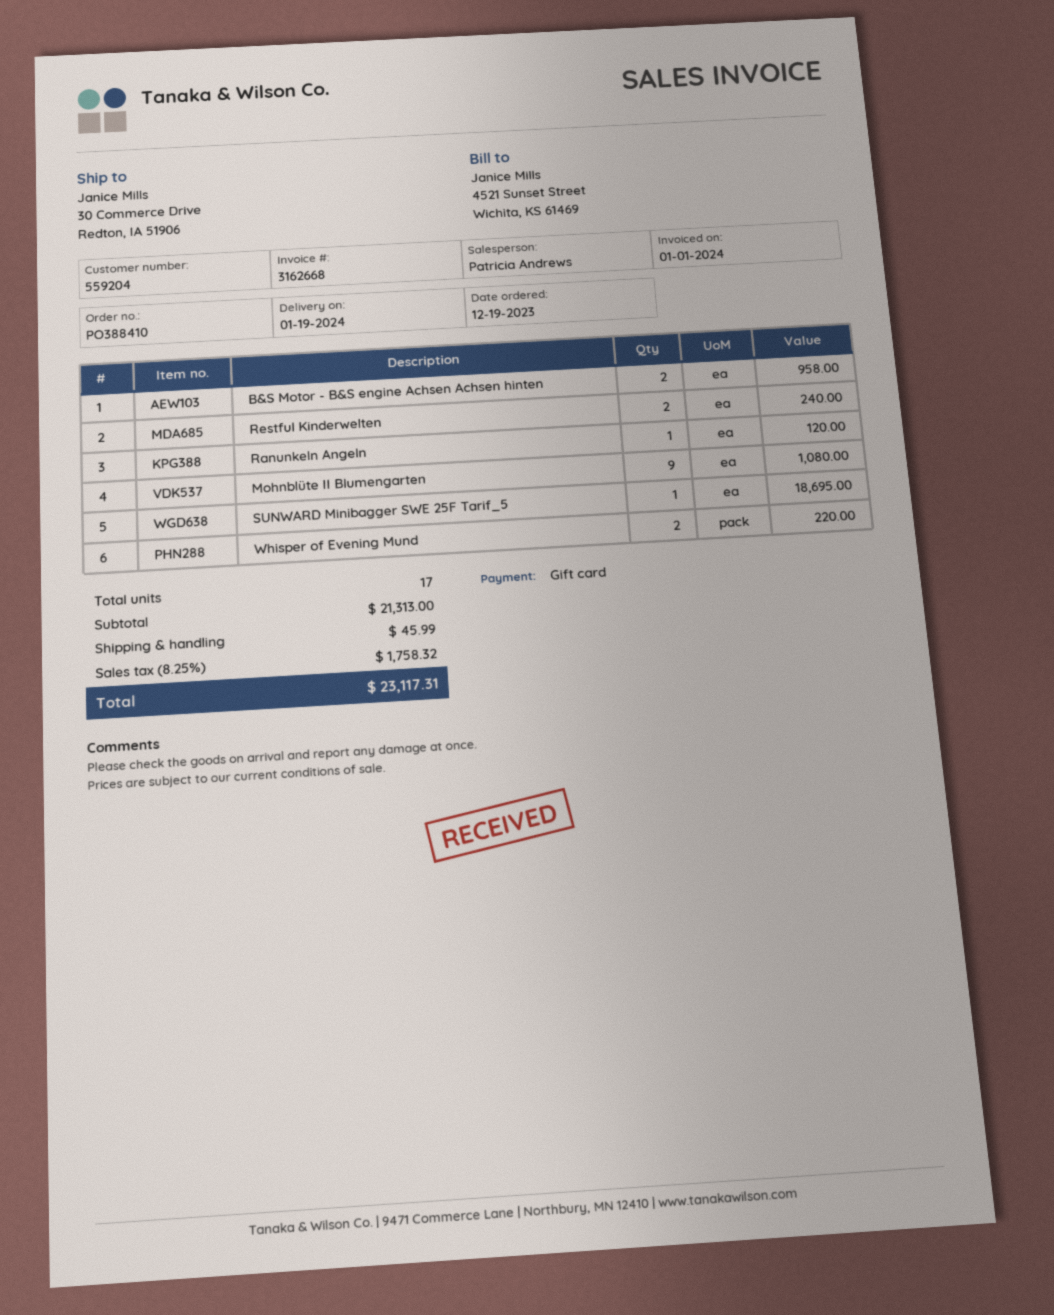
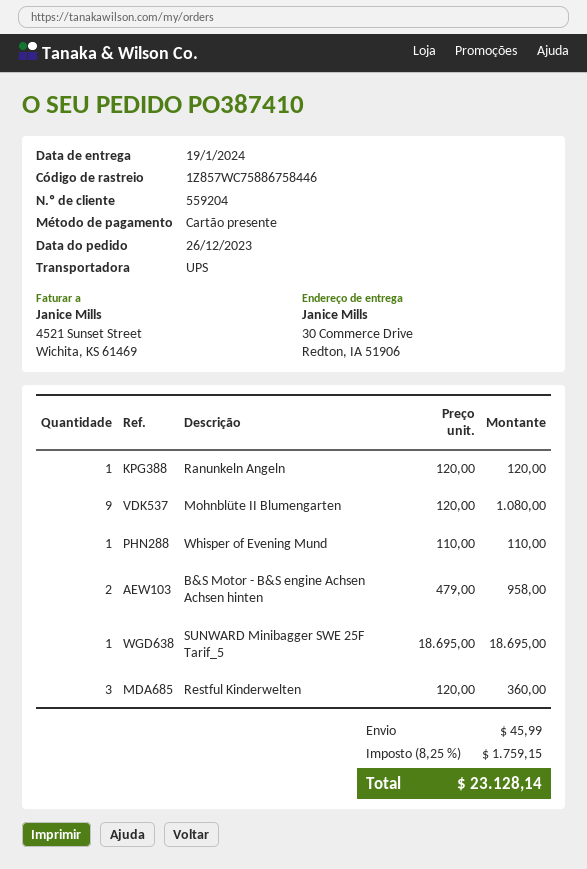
order number: PO388410 -> PO387410
order date: 2023-12-19 -> 2023-12-26
Restful Kinderwelten: 2 for 240.00 -> 3 for 360.00
Whisper of Evening Mund: 2 for 220.00 -> 1 for 110.00
tax: 8.25% = 1758.32 -> 8.25% = 1759.15
total: 23117.31 -> 23128.14

